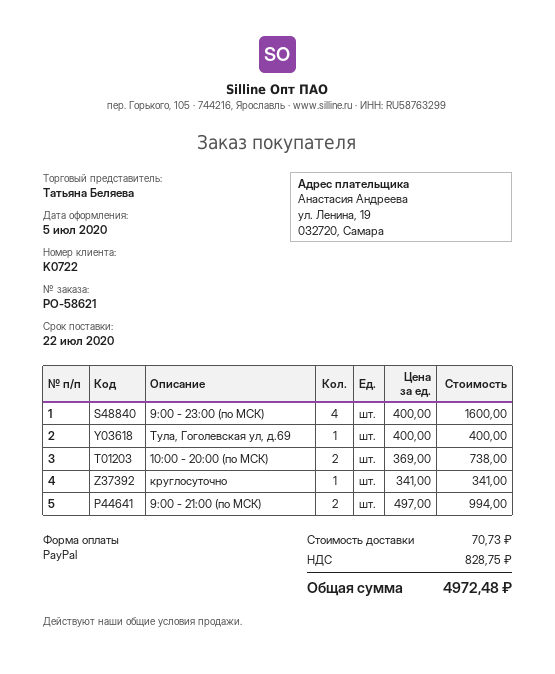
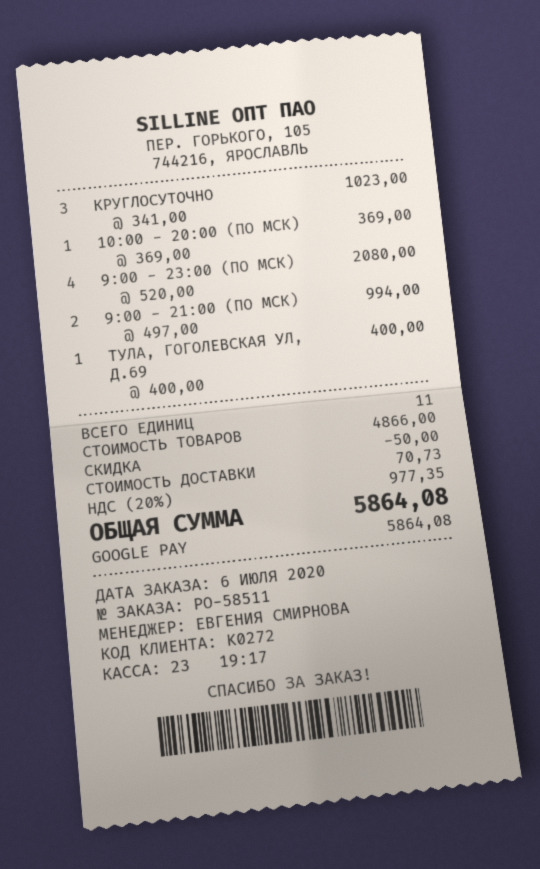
order number: PO-58621 -> PO-58511
order date: 2020-07-05 -> 2020-07-06
customer number: K0722 -> K0272
sales rep: Татьяна Беляева -> ЕВГЕНИЯ СМИРНОВА
payment method: PayPal -> Google Pay
9:00 - 23:00 (по МСК): 4 x 400.00 = 1600.00 -> 4 x 520.00 = 2080.00
10:00 - 20:00 (по МСК): 2 x 369.00 = 738.00 -> 1 x 369.00 = 369.00
круглосуточно: 1 x 341.00 = 341.00 -> 3 x 341.00 = 1023.00
discount: none -> 50.00
tax: 828.75 -> 977.35
total: 4972.48 -> 5864.08

